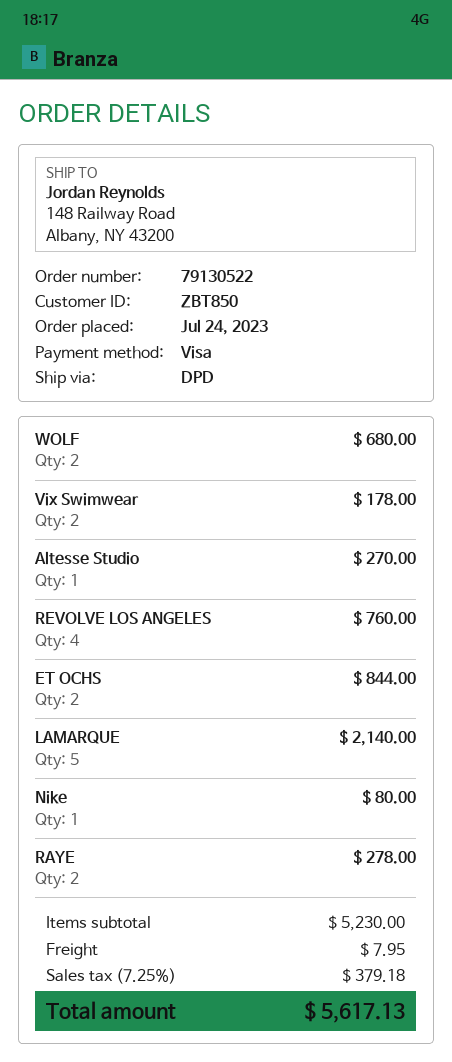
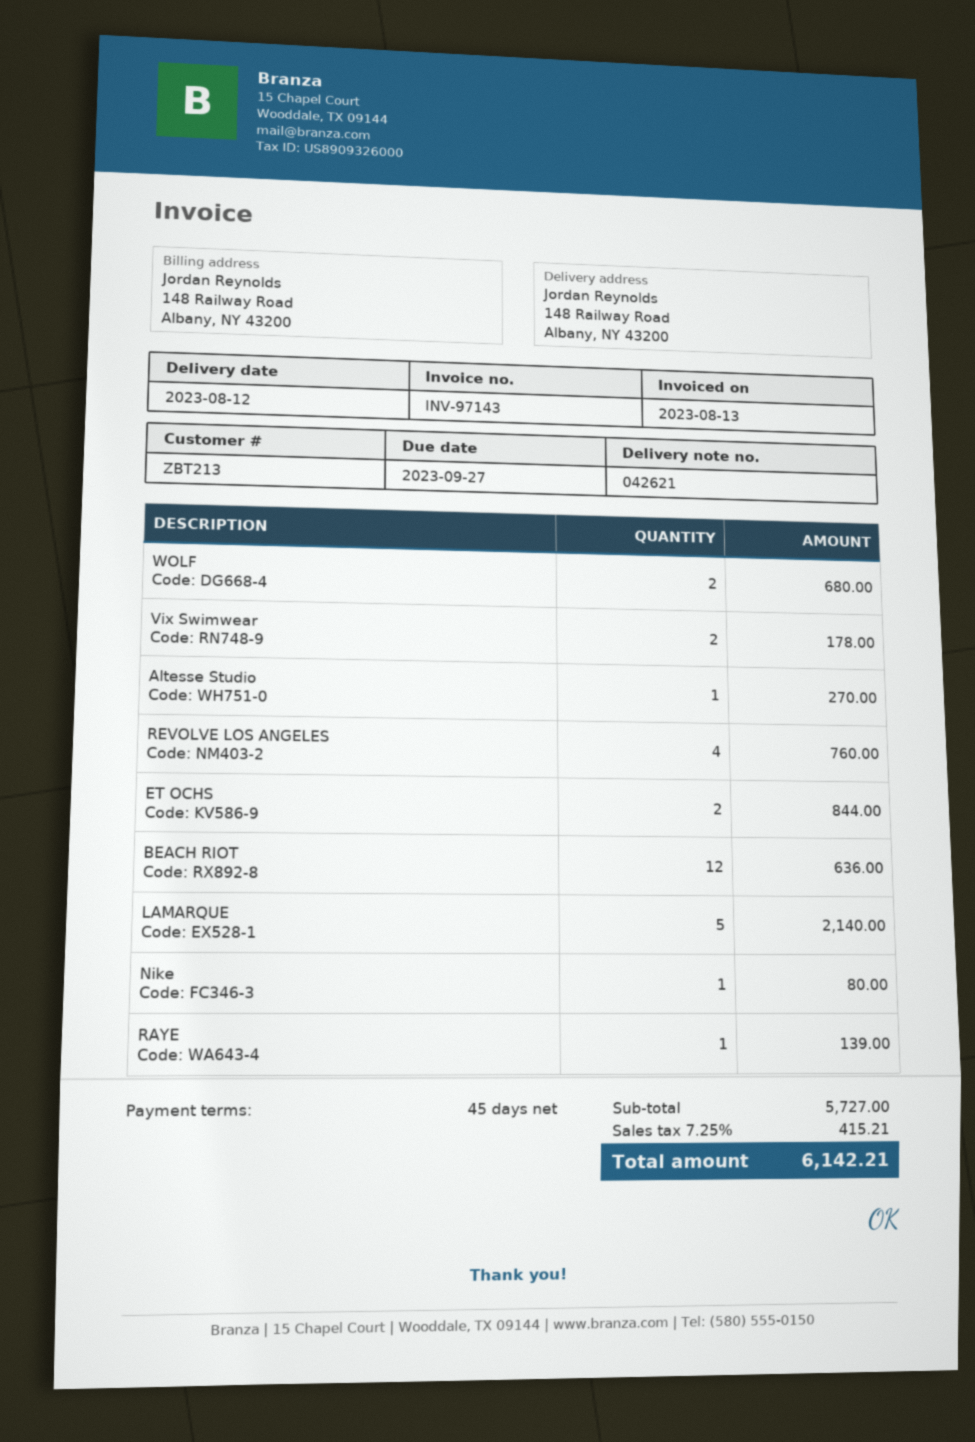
customer number: ZBT850 -> ZBT213
RAYE: 2 for 278.00 -> 1 for 139.00
BEACH RIOT: none -> 12 for 636.00
subtotal: 5230.00 -> 5727.00
shipping: 7.95 -> none
tax: 7.25% = 379.18 -> 7.25% = 415.21
total: 5617.13 -> 6142.21

